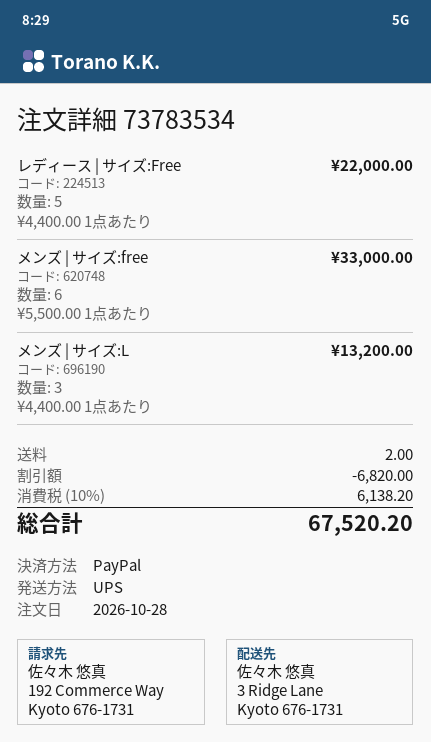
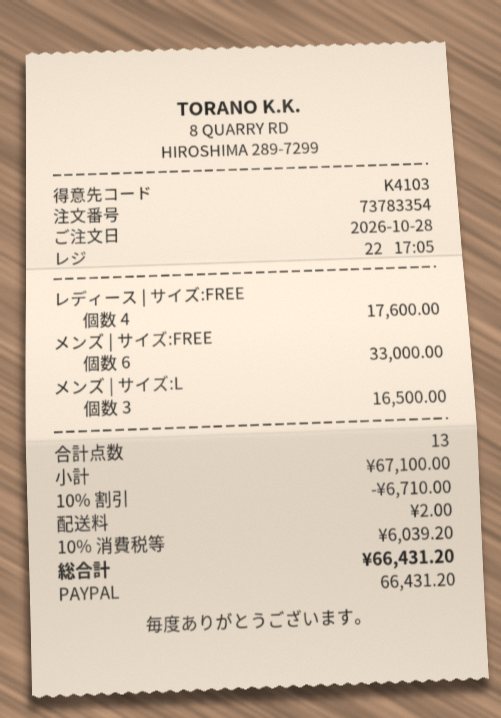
order number: 73783534 -> 73783354
レディース | サイズ:Free: 5 for 22000.00 -> 4 for 17600.00
メンズ | サイズ:L: 3 for 13200.00 -> 3 for 16500.00
discount: 6820.00 -> 6710.00
tax: 10% = 6138.20 -> 10% = 6039.20
total: 67520.20 -> 66431.20

